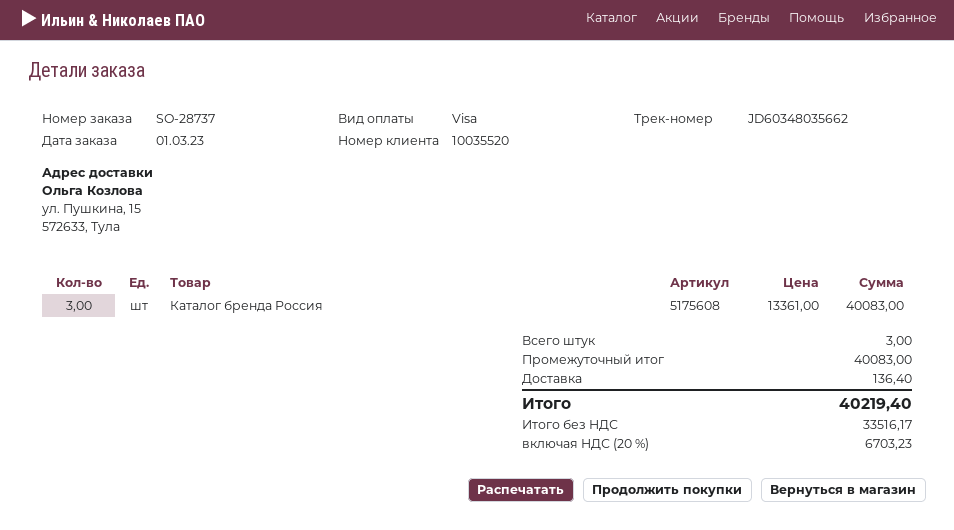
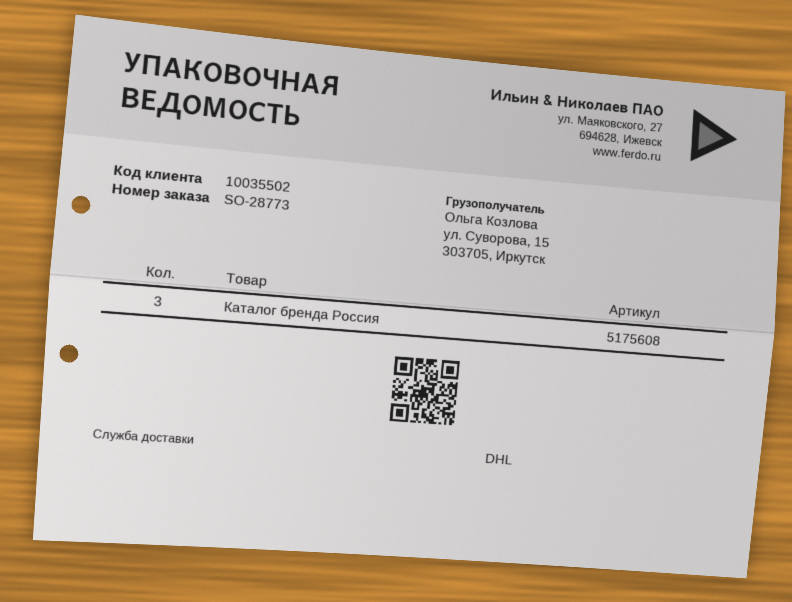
order number: SO-28737 -> SO-28773
customer number: 10035520 -> 10035502
ship to: ул. Пушкина, 15, 572633, Тула -> ул. Суворова, 15, 303705, Иркутск

